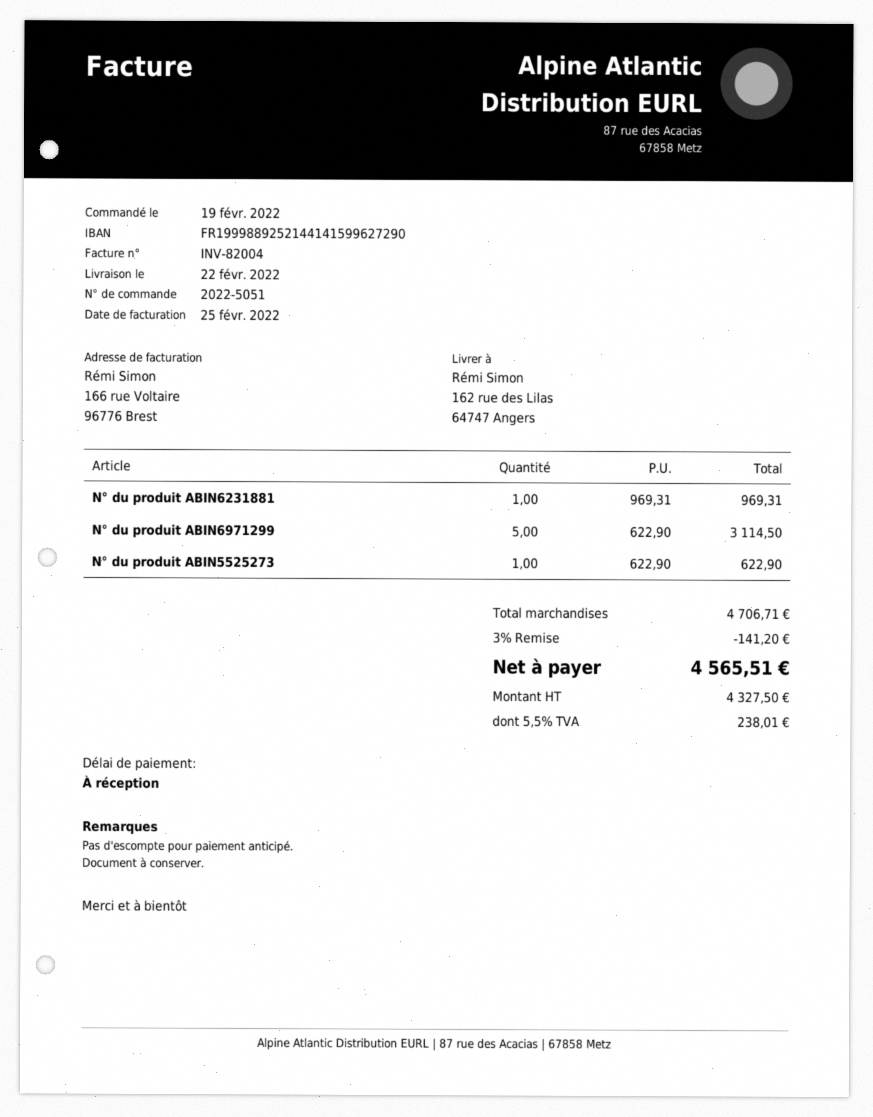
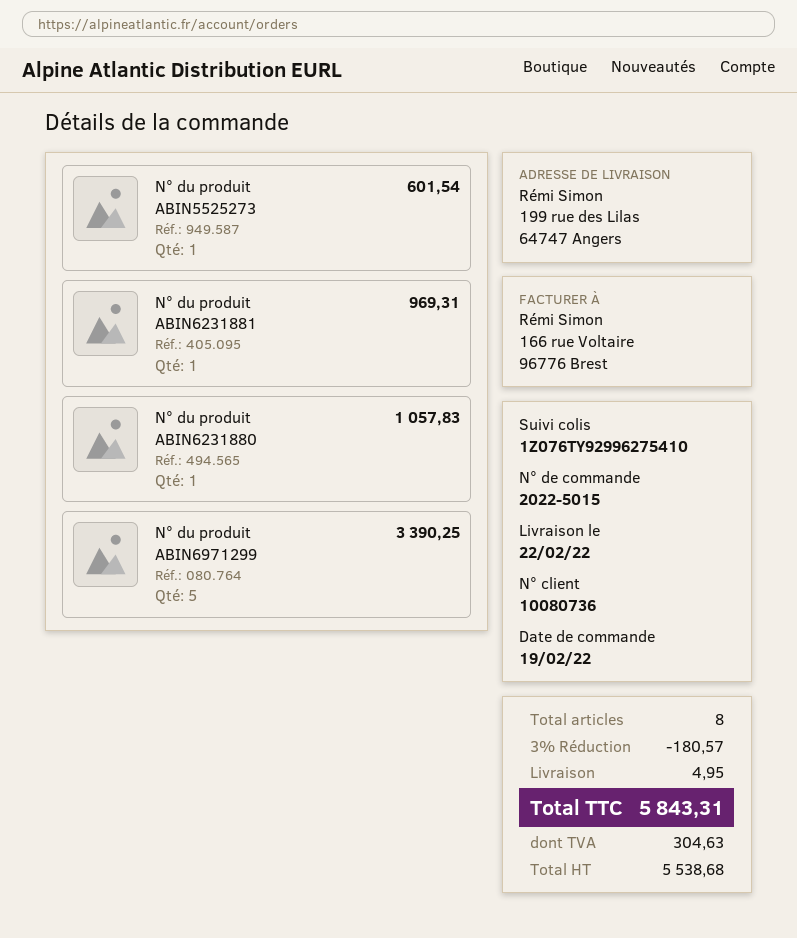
order number: 2022-5051 -> 2022-5015
ship to: 162 rue des Lilas, 64747 Angers -> 199 rue des Lilas, 64747 Angers
N° du produit ABIN6971299: 5 for 3114.50 -> 5 for 3390.25
N° du produit ABIN5525273: 1 for 622.90 -> 1 for 601.54
N° du produit ABIN6231880: none -> 1 for 1057.83
discount: 3% = 141.20 -> 3% = 180.57
shipping: none -> 4.95
net: 4327.50 -> 5538.68
tax: 238.01 -> 304.63
total: 4565.51 -> 5843.31

